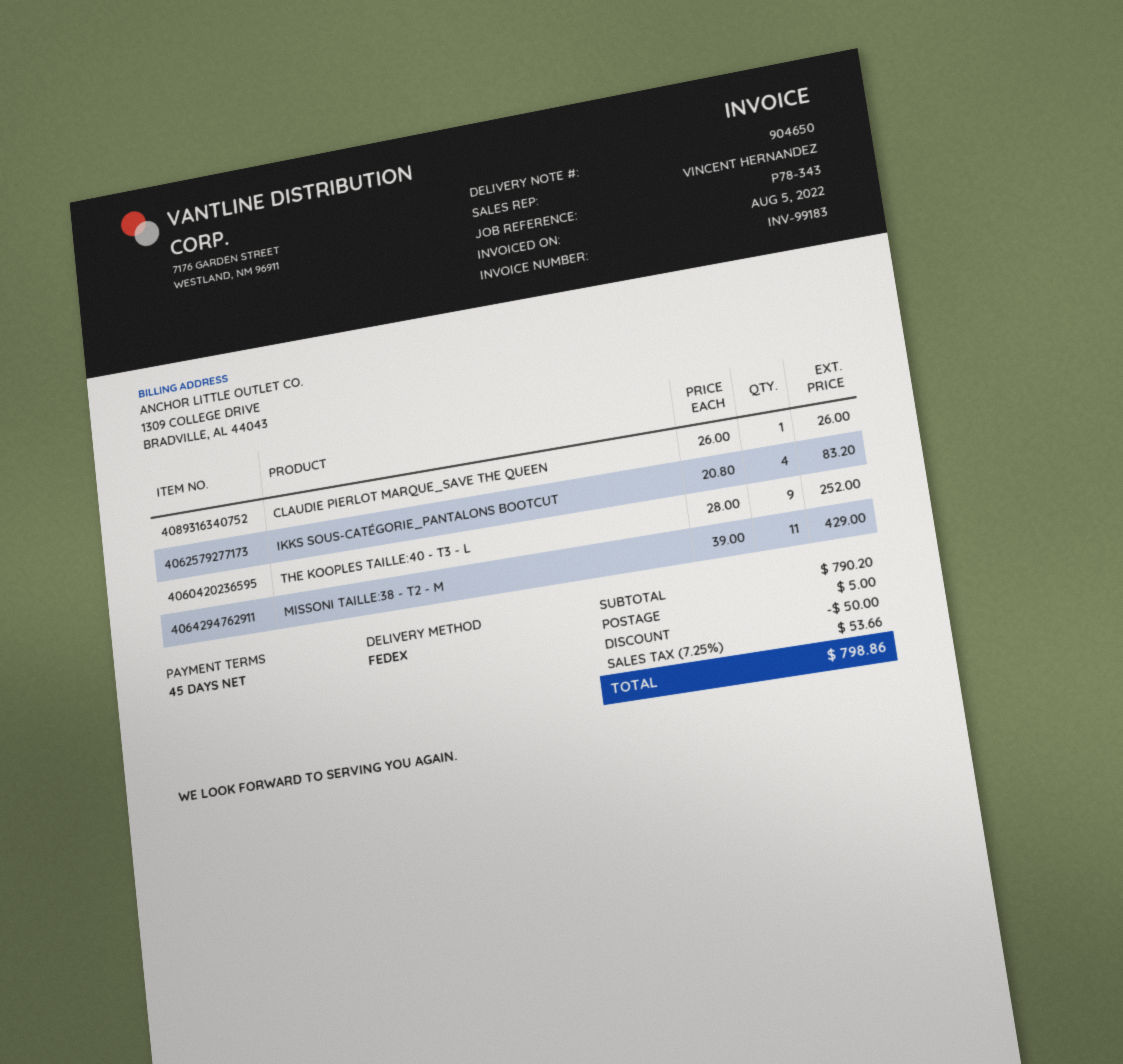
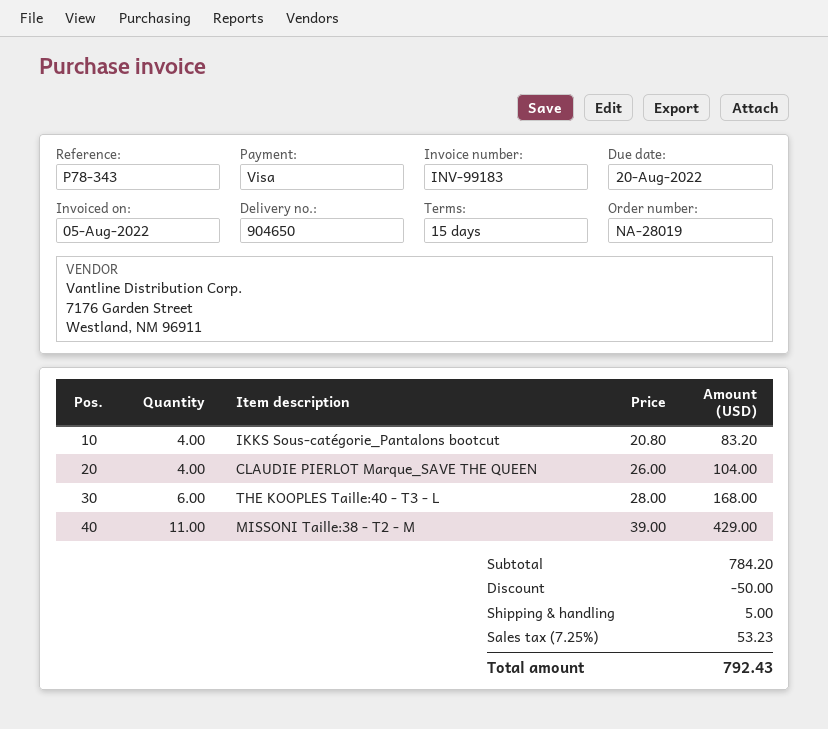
payment terms: 45 days -> 15 days
CLAUDIE PIERLOT MARQUE_SAVE THE QUEEN: 1 x 26.00 = 26.00 -> 4 x 26.00 = 104.00
THE KOOPLES TAILLE:40 - T3 - L: 9 x 28.00 = 252.00 -> 6 x 28.00 = 168.00
subtotal: 790.20 -> 784.20
tax: 7.25% = 53.66 -> 7.25% = 53.23
total: 798.86 -> 792.43

